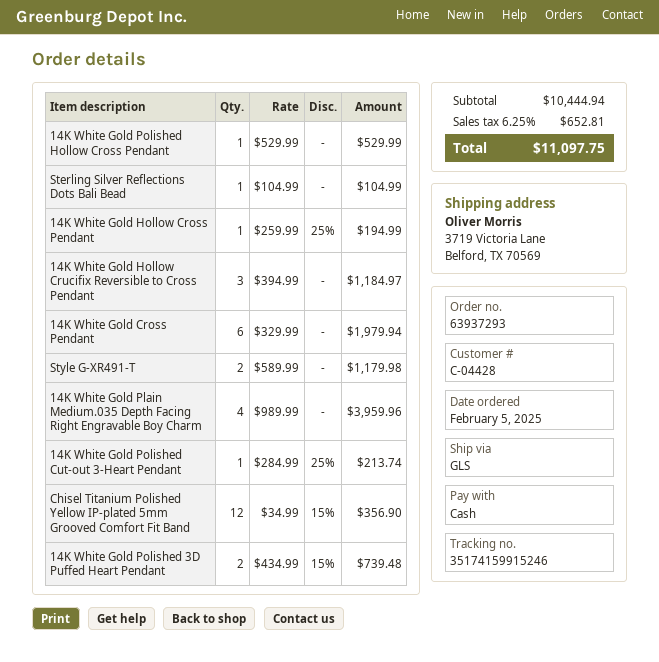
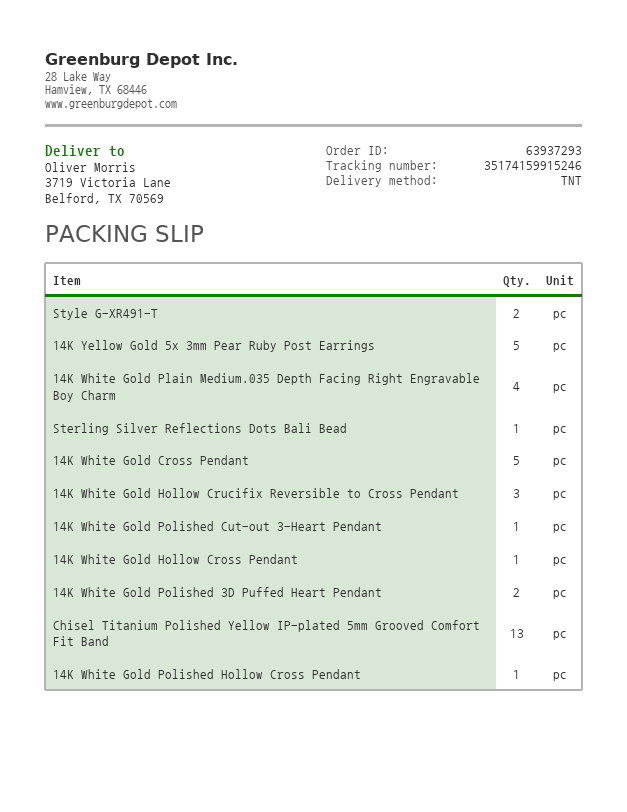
shipping method: GLS -> TNT
14K White Gold Cross Pendant: 6 -> 5
Chisel Titanium Polished Yellow IP-plated 5mm Grooved Comfort Fit Band: 12 -> 13
14K Yellow Gold 5x 3mm Pear Ruby Post Earrings: none -> 5

